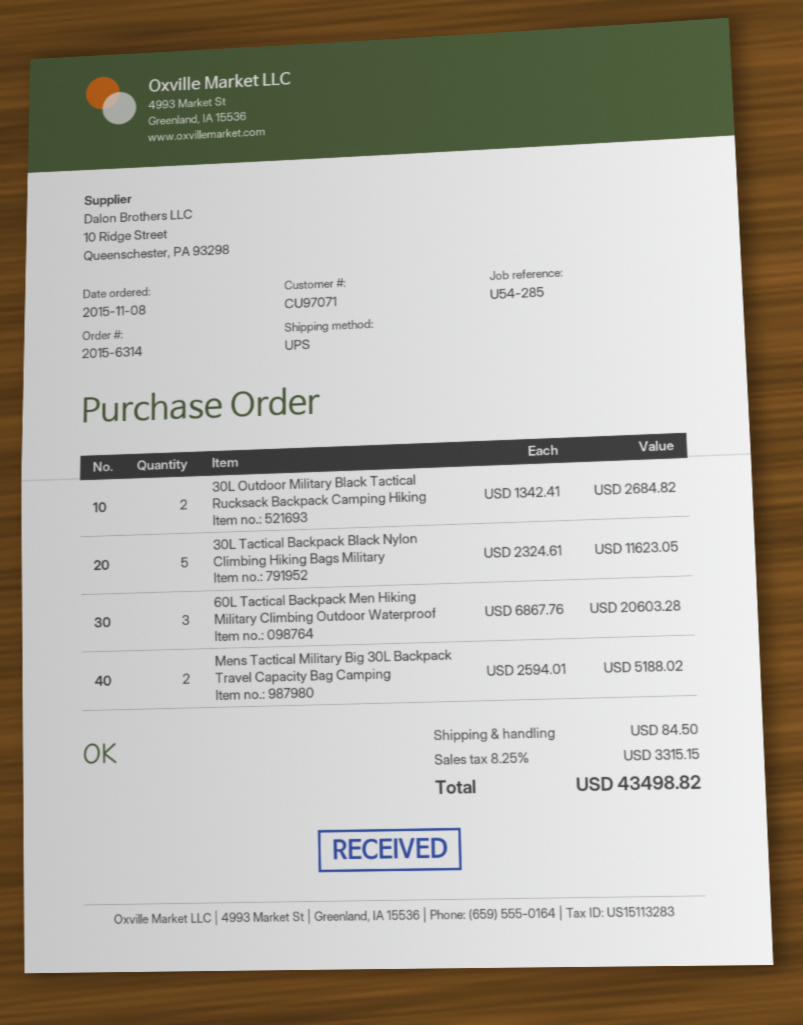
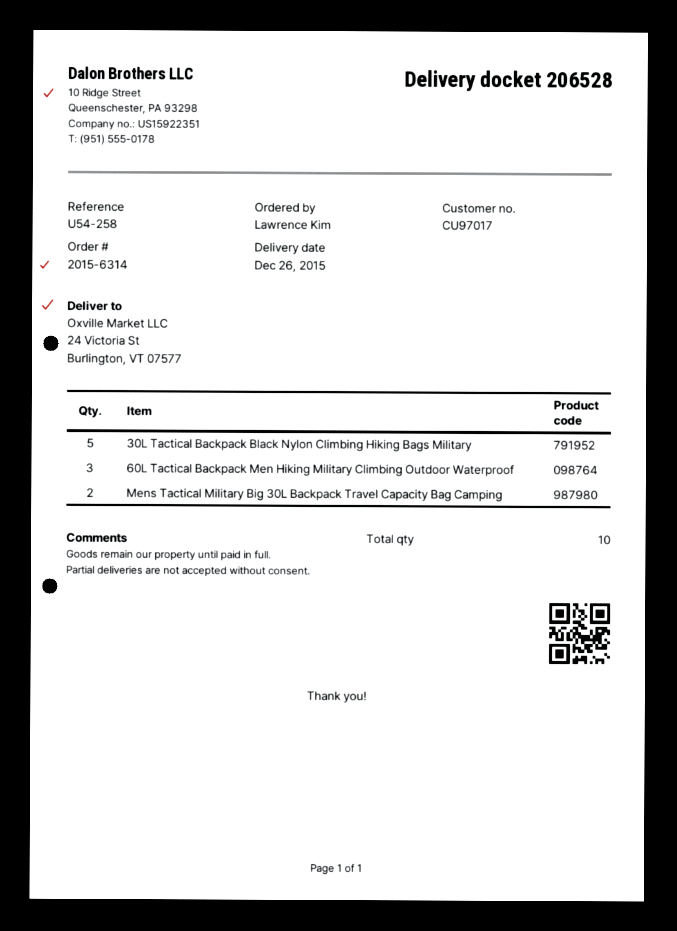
customer number: CU97071 -> CU97017
reference: U54-285 -> U54-258
30L Outdoor Military Black Tactical Rucksack Backpack Camping Hiking: 2 -> none

